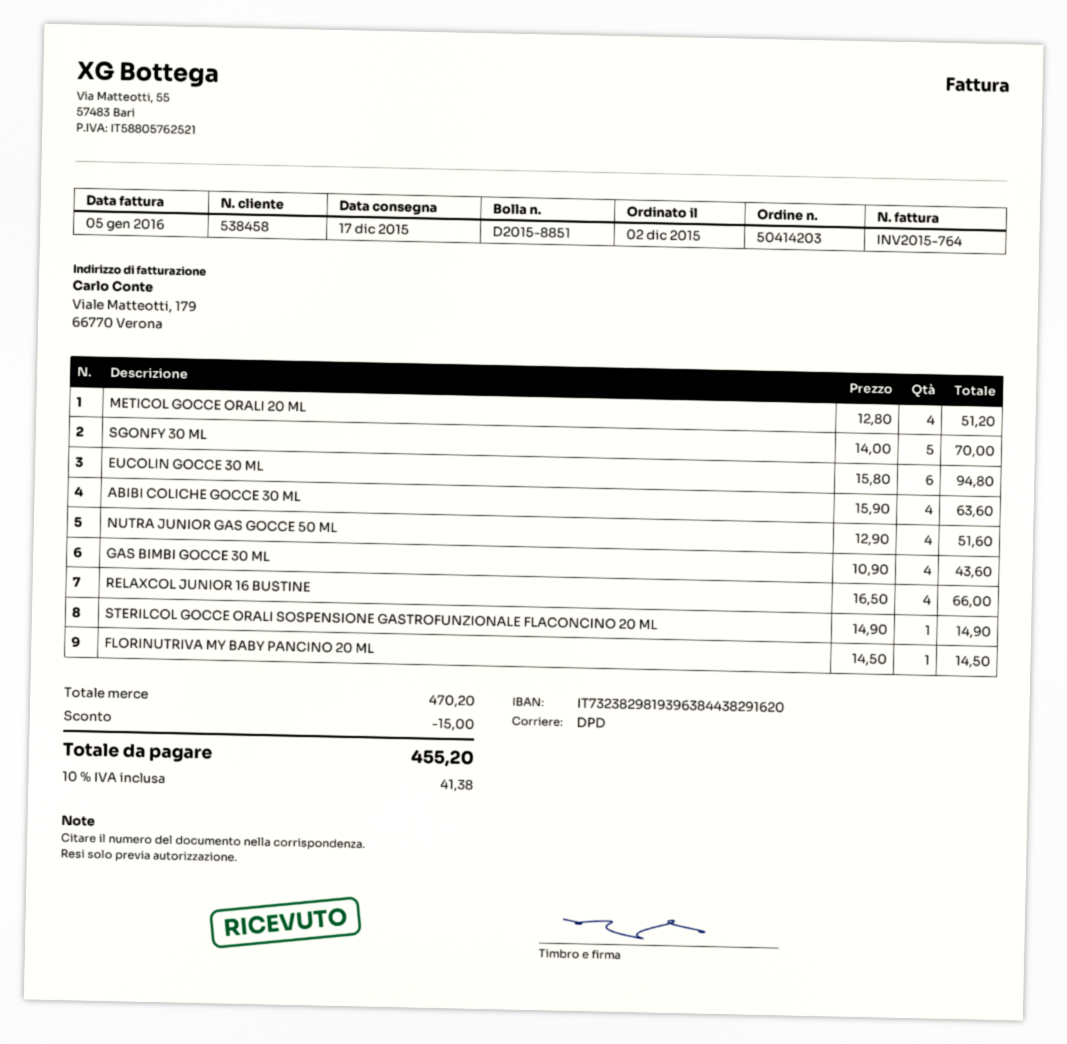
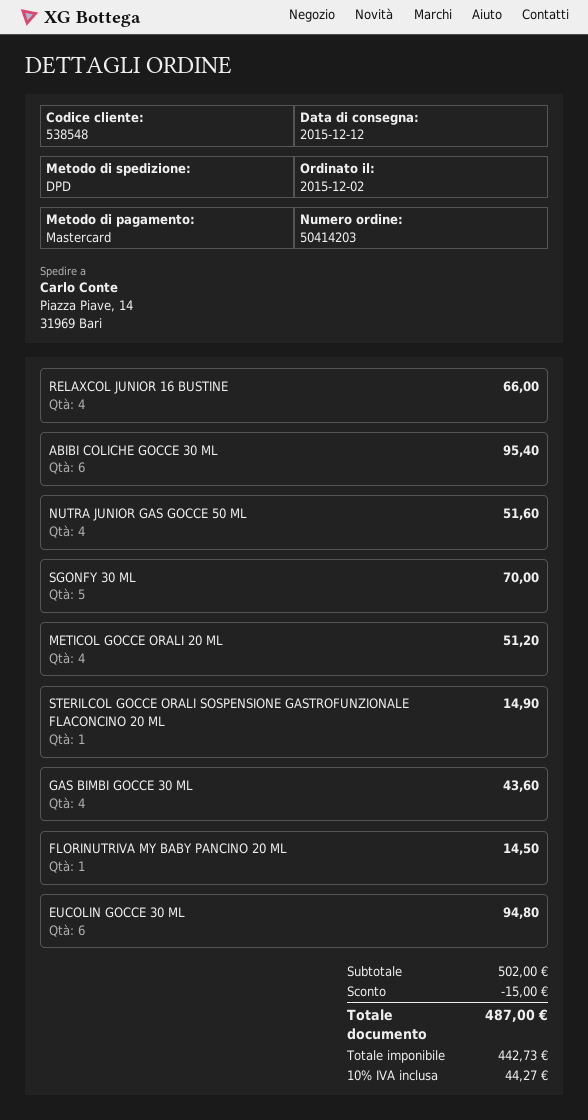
delivery date: 2015-12-17 -> 2015-12-12
customer number: 538458 -> 538548
ABIBI COLICHE GOCCE 30 ML: 4 for 63.60 -> 6 for 95.40
subtotal: 470.20 -> 502.00
tax: 10% = 41.38 -> 10% = 44.27
total: 455.20 -> 487.00

